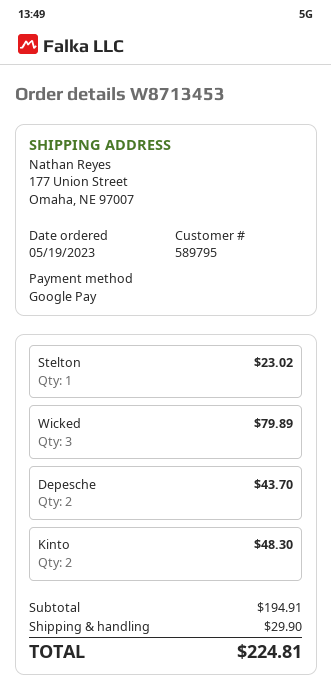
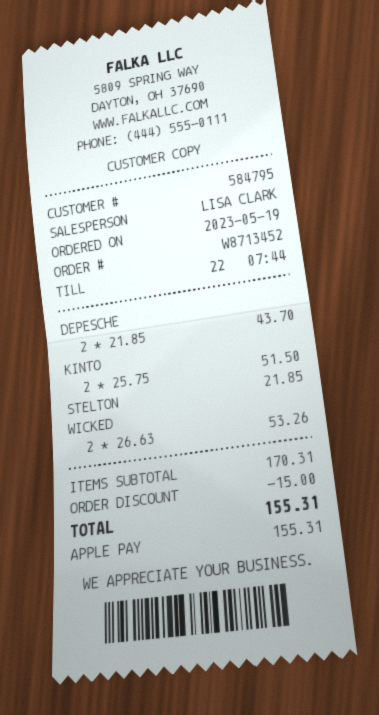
order number: W8713453 -> W8713452
customer number: 589795 -> 584795
payment method: Google Pay -> Apple Pay
Stelton: 1 for 23.02 -> 1 for 21.85
Wicked: 3 for 79.89 -> 2 for 53.26
Kinto: 2 for 48.30 -> 2 for 51.50
subtotal: 194.91 -> 170.31
discount: none -> 15.00
shipping: 29.90 -> none
total: 224.81 -> 155.31

